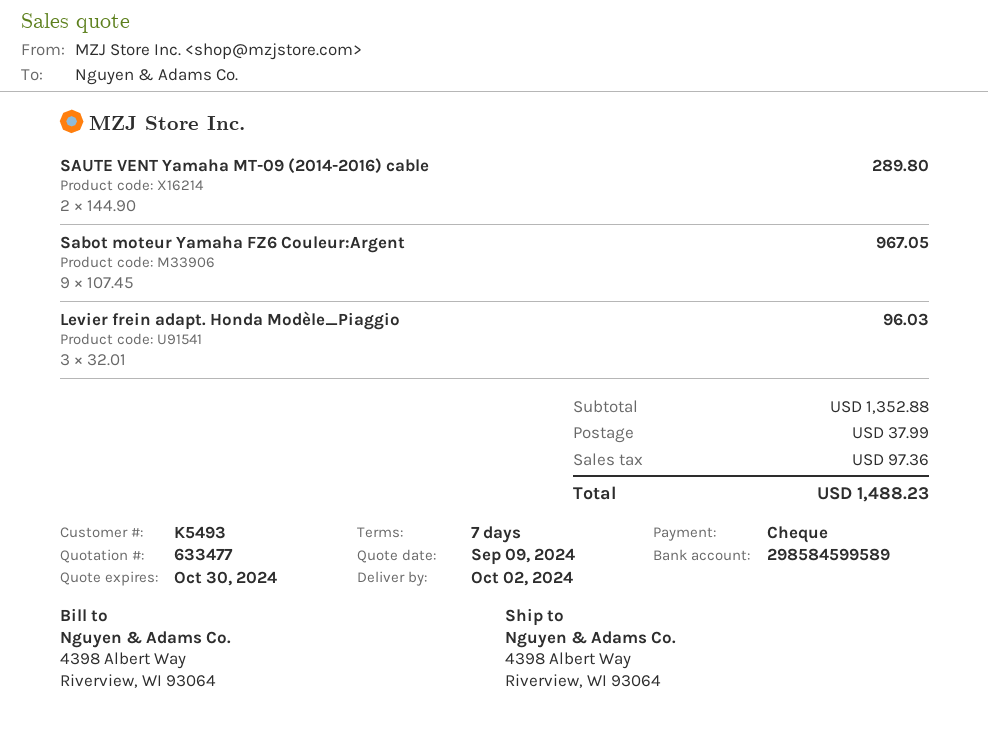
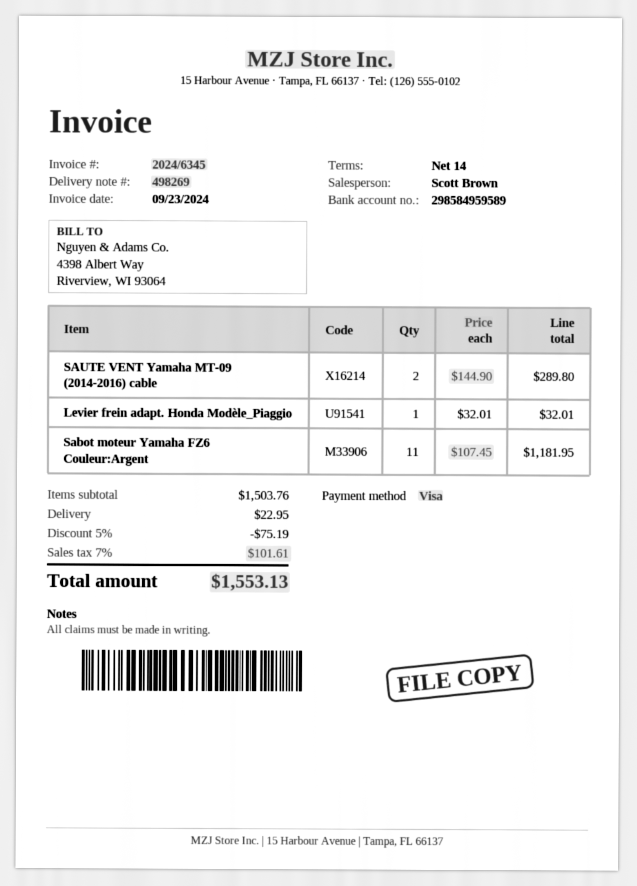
payment terms: 7 days -> 14 days
payment method: cheque -> Visa
bank account: 298584599589 -> 298584959589
Sabot moteur Yamaha FZ6 Couleur:Argent: 9 x 107.45 = 967.05 -> 11 x 107.45 = 1181.95
Levier frein adapt. Honda Modèle_Piaggio: 3 x 32.01 = 96.03 -> 1 x 32.01 = 32.01
subtotal: 1352.88 -> 1503.76
discount: none -> 5% = 75.19
shipping: 37.99 -> 22.95
tax: 97.36 -> 101.61
total: 1488.23 -> 1553.13

